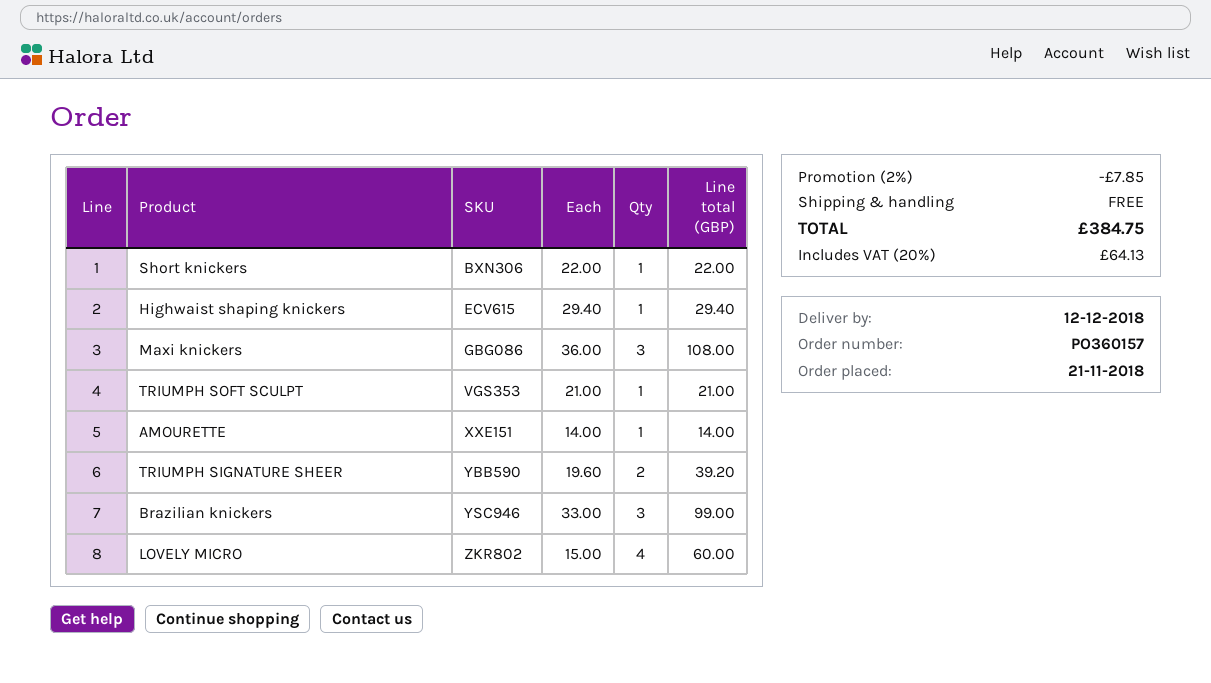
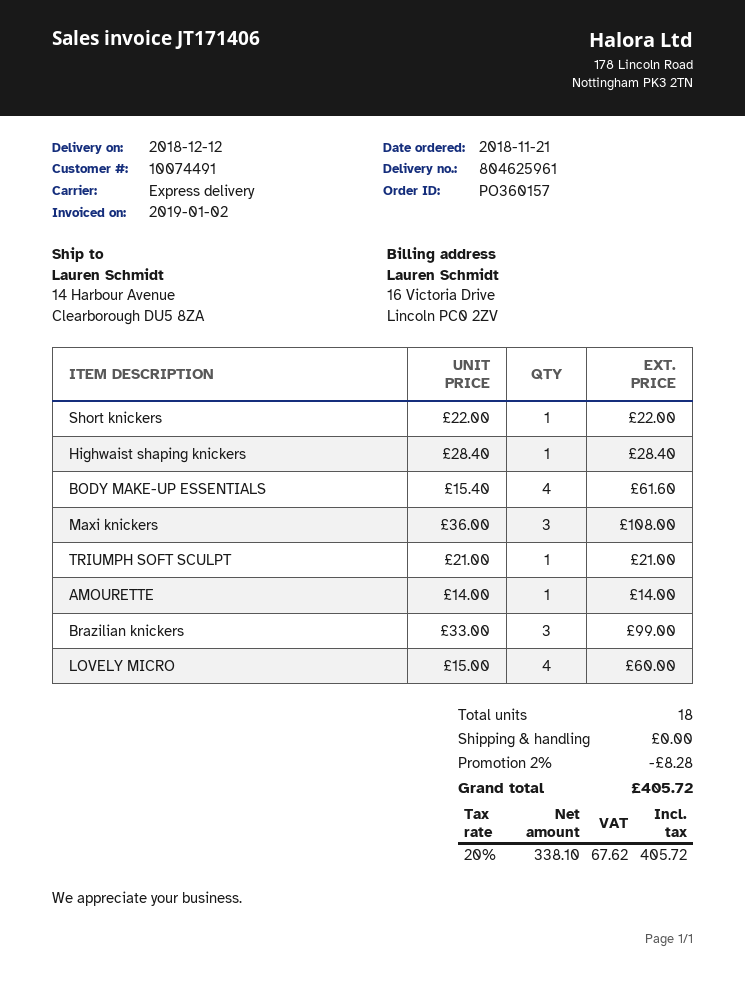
Highwaist shaping knickers: 1 x 29.40 = 29.40 -> 1 x 28.40 = 28.40
TRIUMPH SIGNATURE SHEER: 2 x 19.60 = 39.20 -> none
BODY MAKE-UP ESSENTIALS: none -> 4 x 15.40 = 61.60
discount: 2% = 7.85 -> 2% = 8.28
tax: 20% = 64.13 -> 20% = 67.62
total: 384.75 -> 405.72

